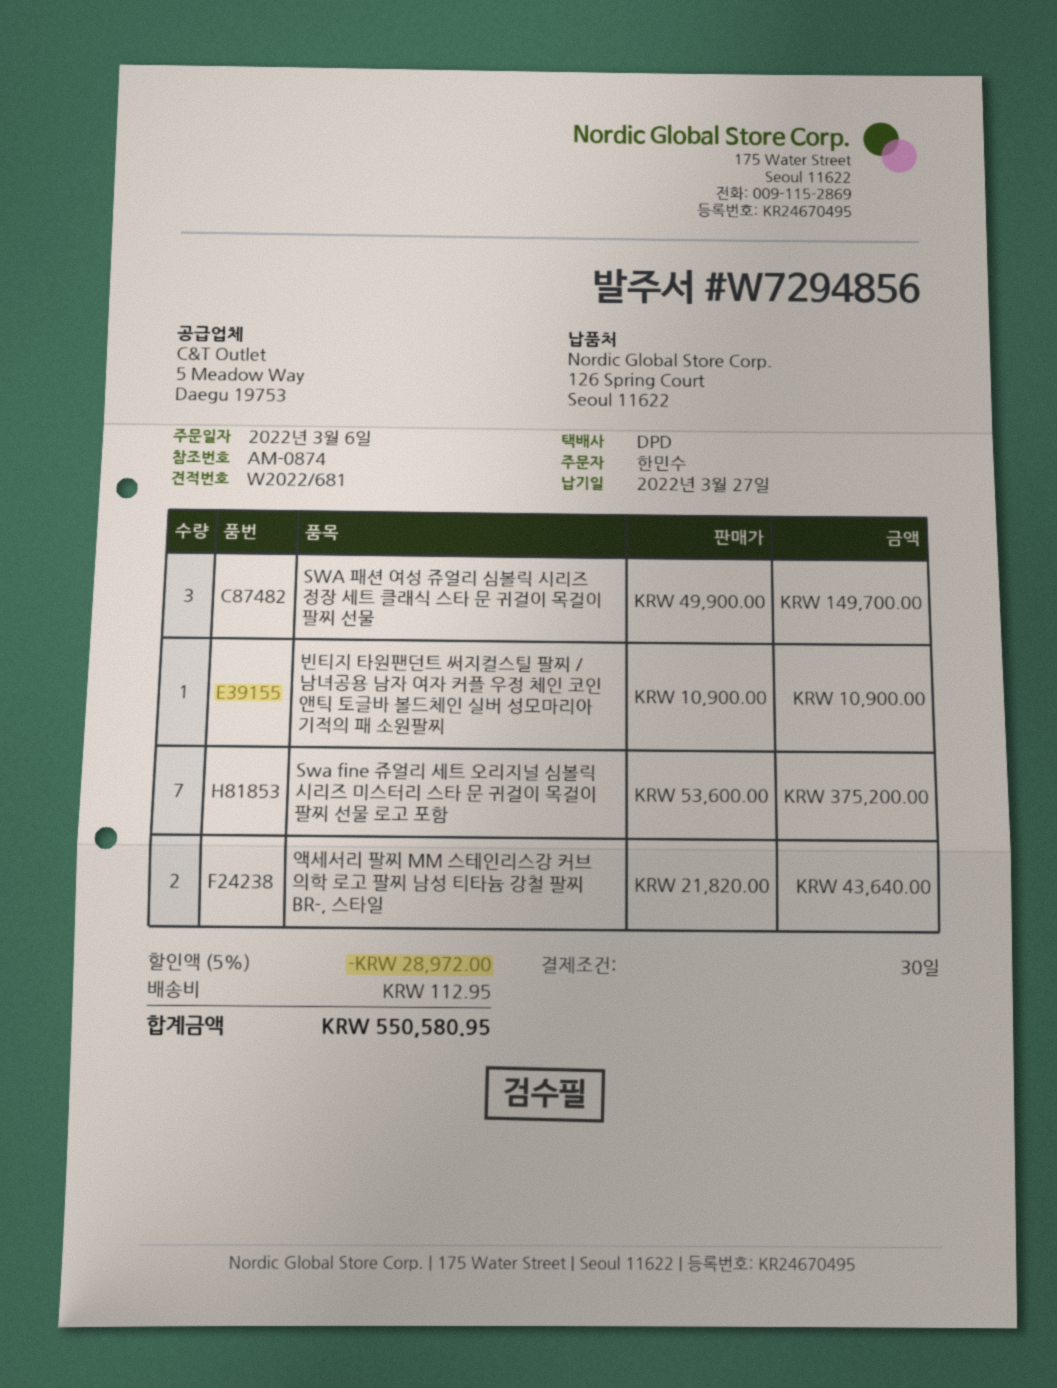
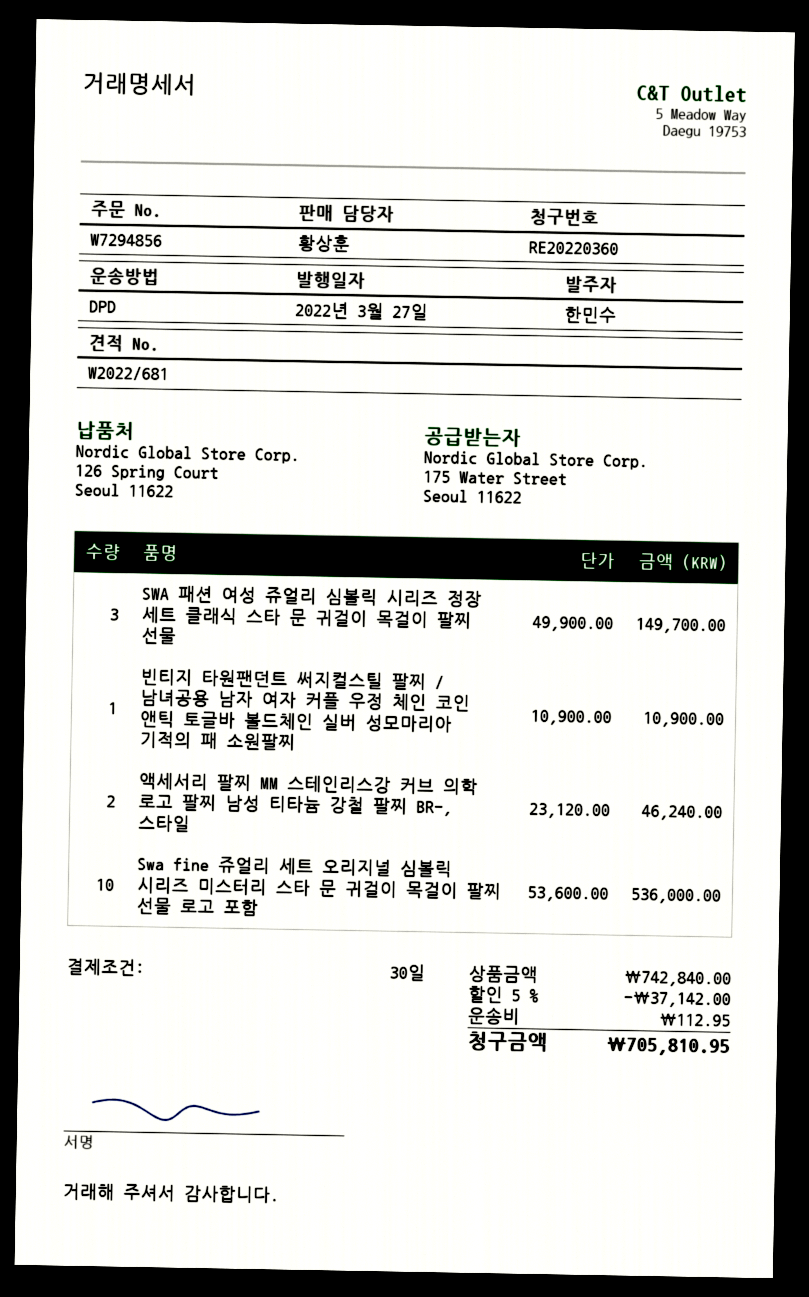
Swa fine 쥬얼리 세트 오리지널 심볼릭 시리즈 미스터리 스타 문 귀걸이 목걸이 팔찌 선물 로고 포함: 7 x 53600.00 = 375200.00 -> 10 x 53600.00 = 536000.00
액세서리 팔찌 MM 스테인리스강 커브 의학 로고 팔찌 남성 티타늄 강철 팔찌 BR-, 스타일: 2 x 21820.00 = 43640.00 -> 2 x 23120.00 = 46240.00
discount: 5% = 28972.00 -> 5% = 37142.00
total: 550580.95 -> 705810.95

